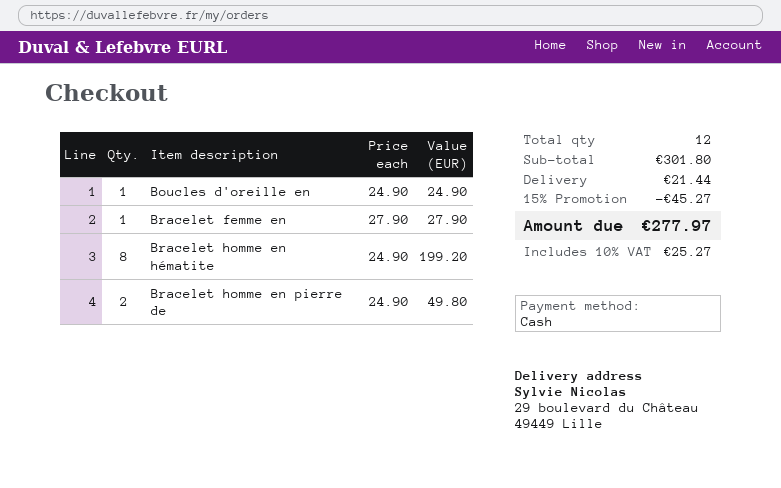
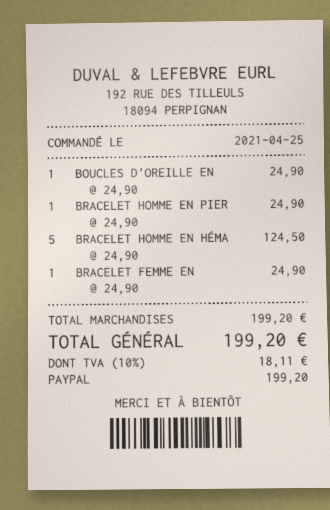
payment method: cash -> PayPal
Bracelet femme en: 1 x 27.90 = 27.90 -> 1 x 24.90 = 24.90
Bracelet homme en hématite: 8 x 24.90 = 199.20 -> 5 x 24.90 = 124.50
Bracelet homme en pierre de: 2 x 24.90 = 49.80 -> 1 x 24.90 = 24.90
subtotal: 301.80 -> 199.20
discount: 15% = 45.27 -> none
shipping: 21.44 -> none
tax: 10% = 25.27 -> 10% = 18.11
total: 277.97 -> 199.20

